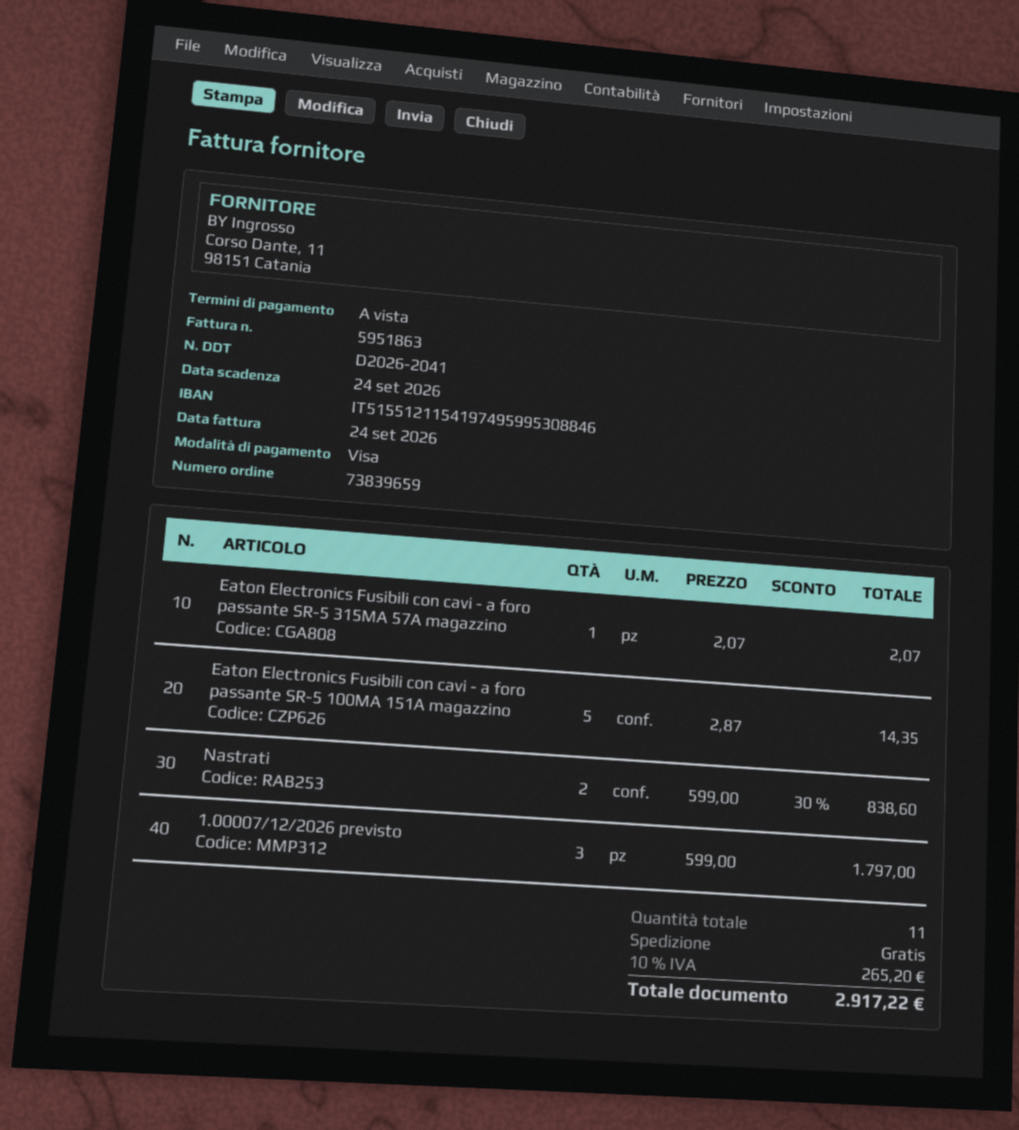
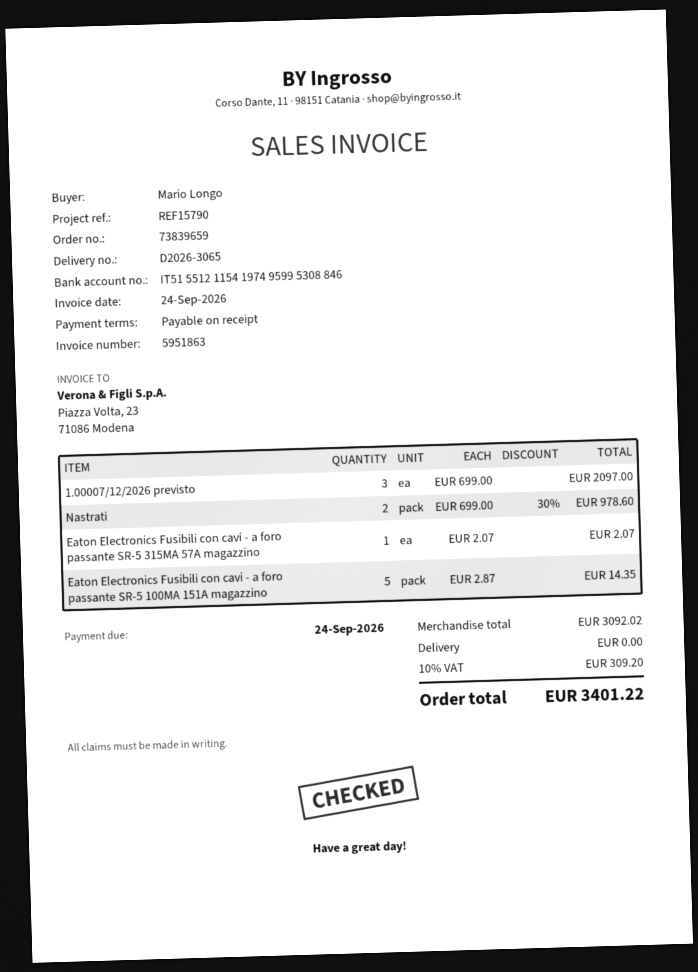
delivery note number: D2026-2041 -> D2026-3065
Nastrati: 2 x 599.00 - 30% = 838.60 -> 2 x 699.00 - 30% = 978.60
1.00007/12/2026 previsto: 3 x 599.00 = 1797.00 -> 3 x 699.00 = 2097.00
tax: 10% = 265.20 -> 10% = 309.20
total: 2917.22 -> 3401.22

